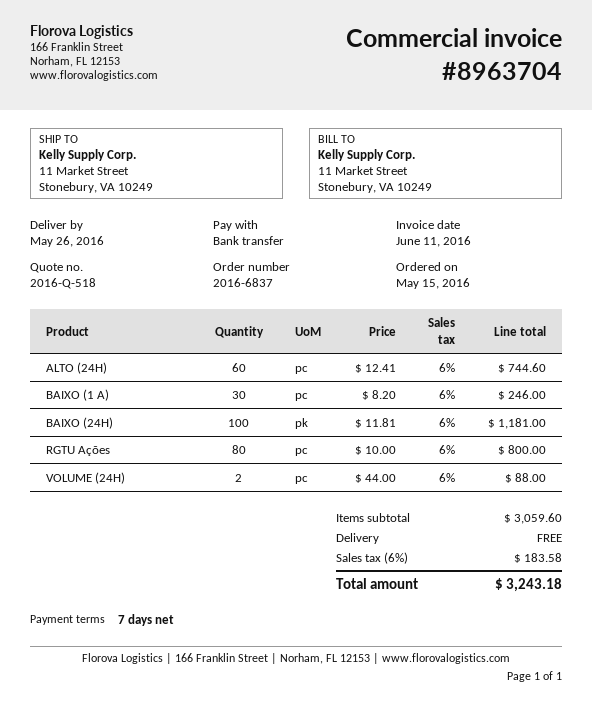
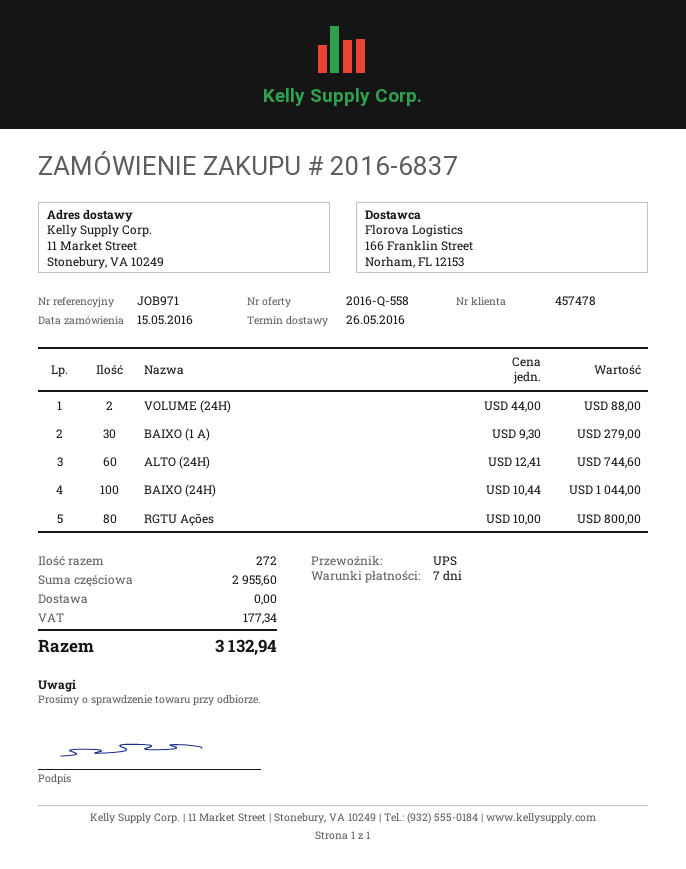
quote number: 2016-Q-518 -> 2016-Q-558
BAIXO (1 A): 30 x 8.20 = 246.00 -> 30 x 9.30 = 279.00
BAIXO (24H): 100 x 11.81 = 1181.00 -> 100 x 10.44 = 1044.00
subtotal: 3059.60 -> 2955.60
tax: 183.58 -> 177.34
total: 3243.18 -> 3132.94

